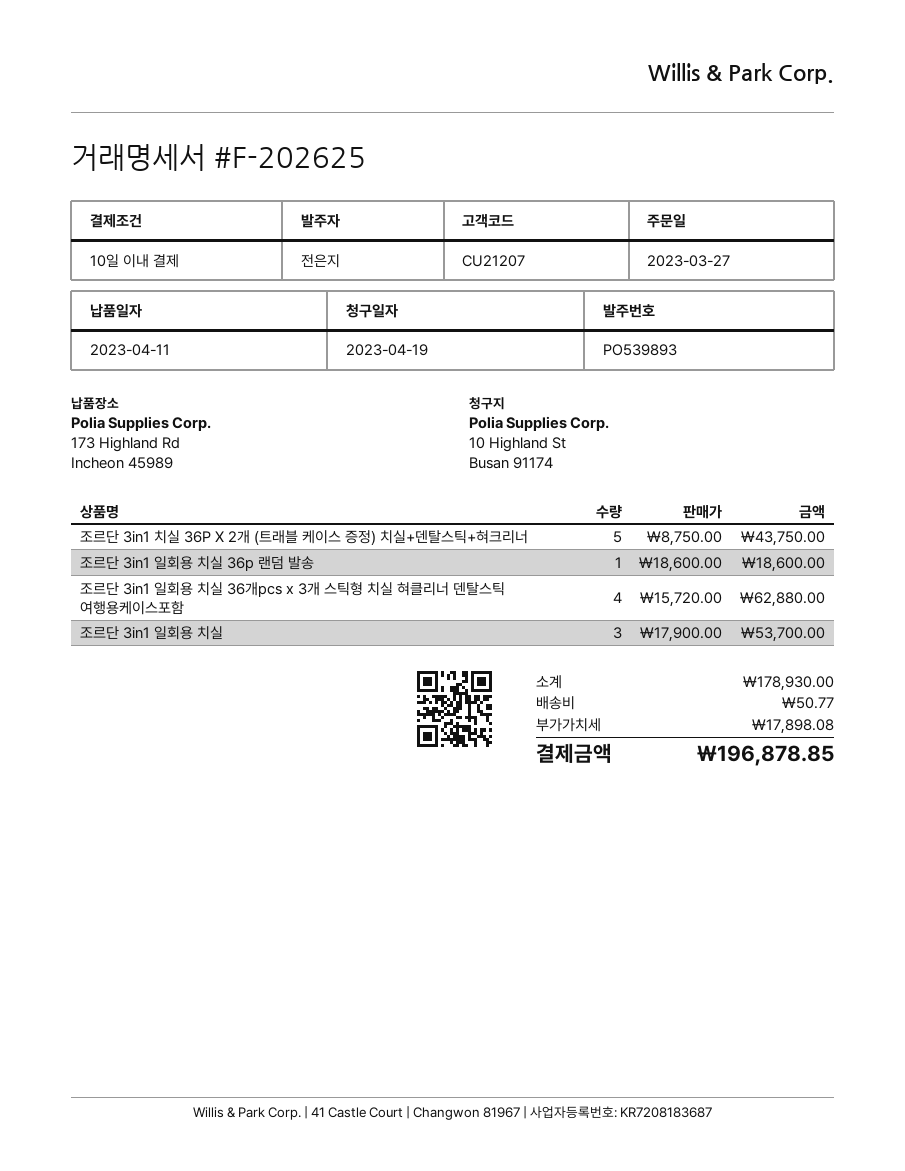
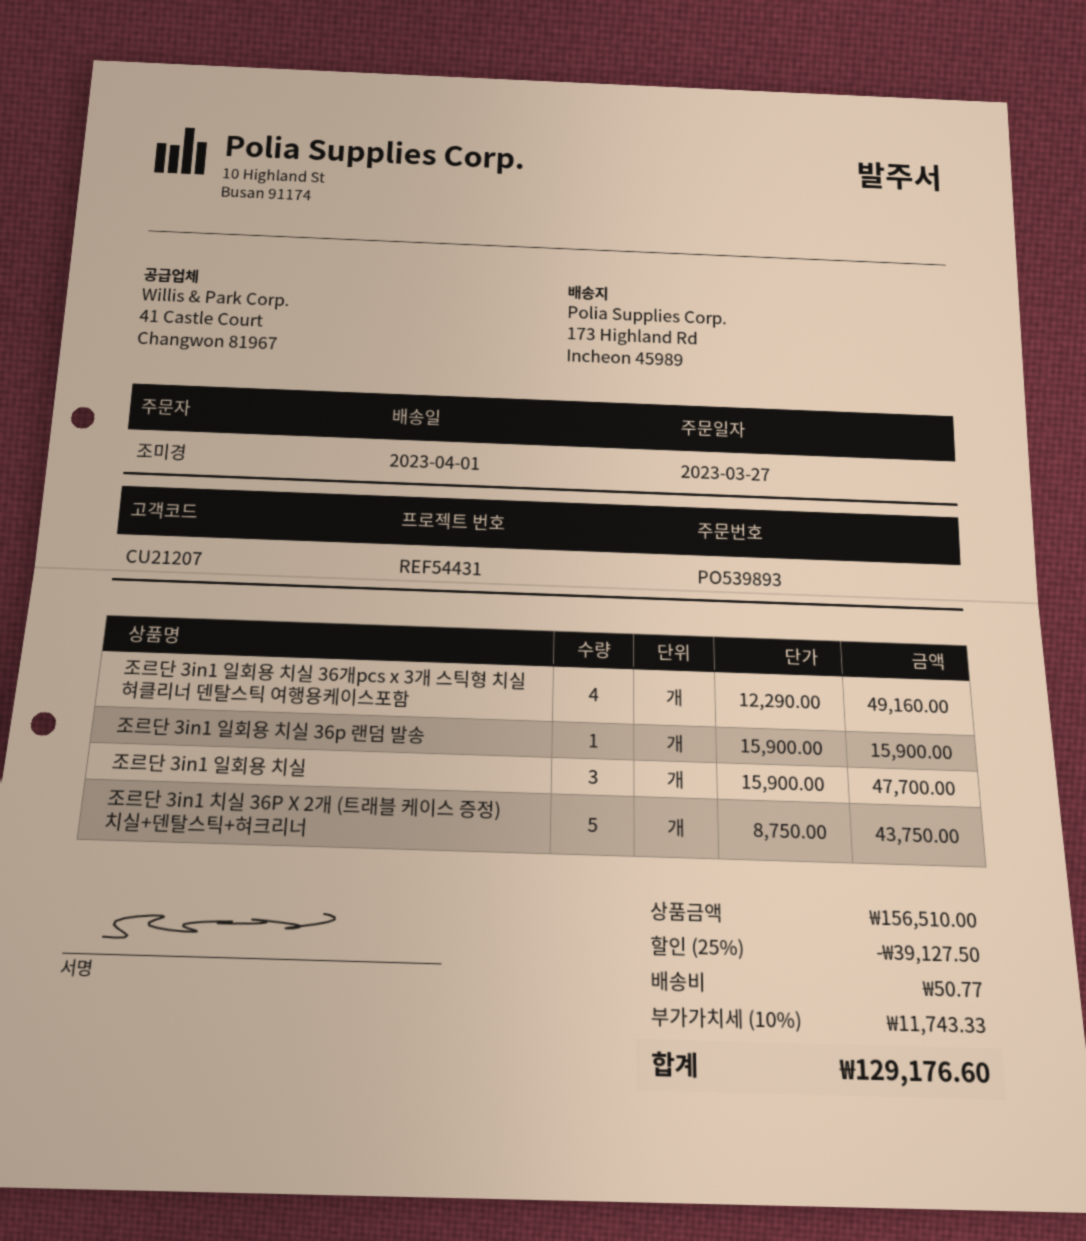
delivery date: 2023-04-11 -> 2023-04-01
ordered by: 전은지 -> 조미경
조르단 3in1 일회용 치실 36p 랜덤 발송: 1 x 18600.00 = 18600.00 -> 1 x 15900.00 = 15900.00
조르단 3in1 일회용 치실 36개pcs x 3개 스틱형 치실 혀클리너 덴탈스틱 여행용케이스포함: 4 x 15720.00 = 62880.00 -> 4 x 12290.00 = 49160.00
조르단 3in1 일회용 치실: 3 x 17900.00 = 53700.00 -> 3 x 15900.00 = 47700.00
subtotal: 178930.00 -> 156510.00
discount: none -> 25% = 39127.50
tax: 17898.08 -> 11743.33
total: 196878.85 -> 129176.60

